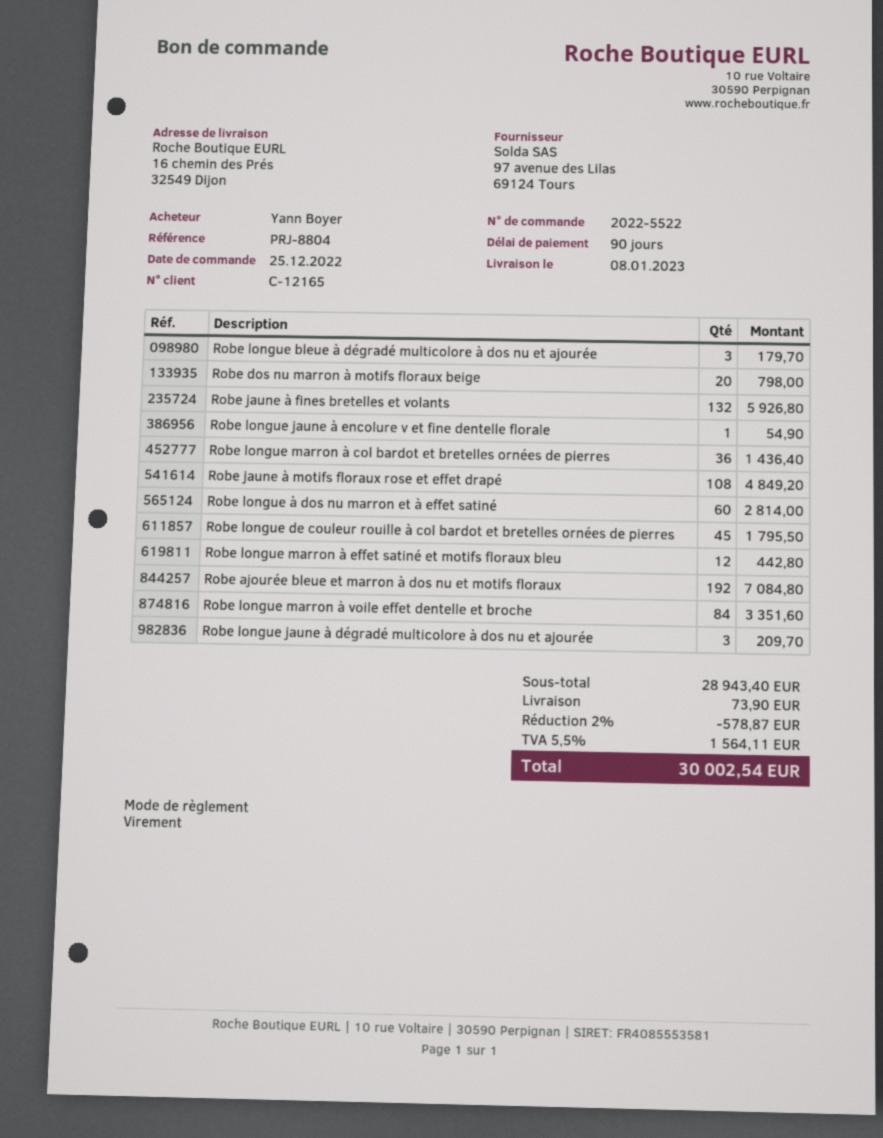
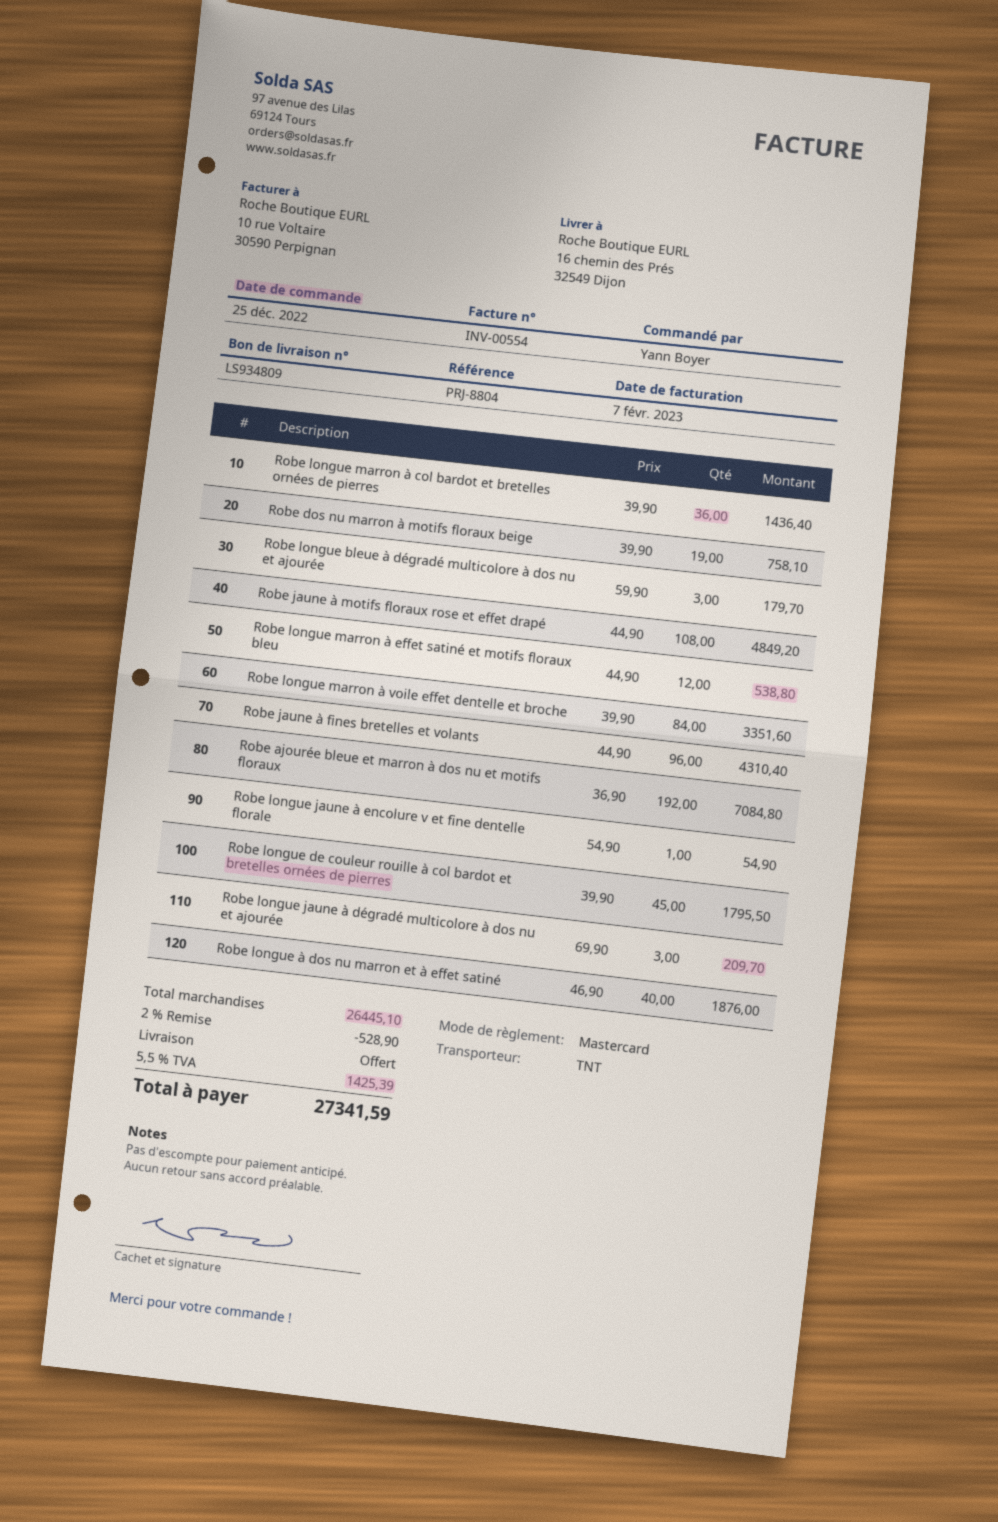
payment method: bank transfer -> Mastercard
Robe dos nu marron à motifs floraux beige: 20 for 798.00 -> 19 for 758.10
Robe jaune à fines bretelles et volants: 132 for 5926.80 -> 96 for 4310.40
Robe longue à dos nu marron et à effet satiné: 60 for 2814.00 -> 40 for 1876.00
Robe longue marron à effet satiné et motifs floraux bleu: 12 for 442.80 -> 12 for 538.80
subtotal: 28943.40 -> 26445.10
discount: 2% = 578.87 -> 2% = 528.90
shipping: 73.90 -> 0.00
tax: 5.5% = 1564.11 -> 5.5% = 1425.39
total: 30002.54 -> 27341.59

